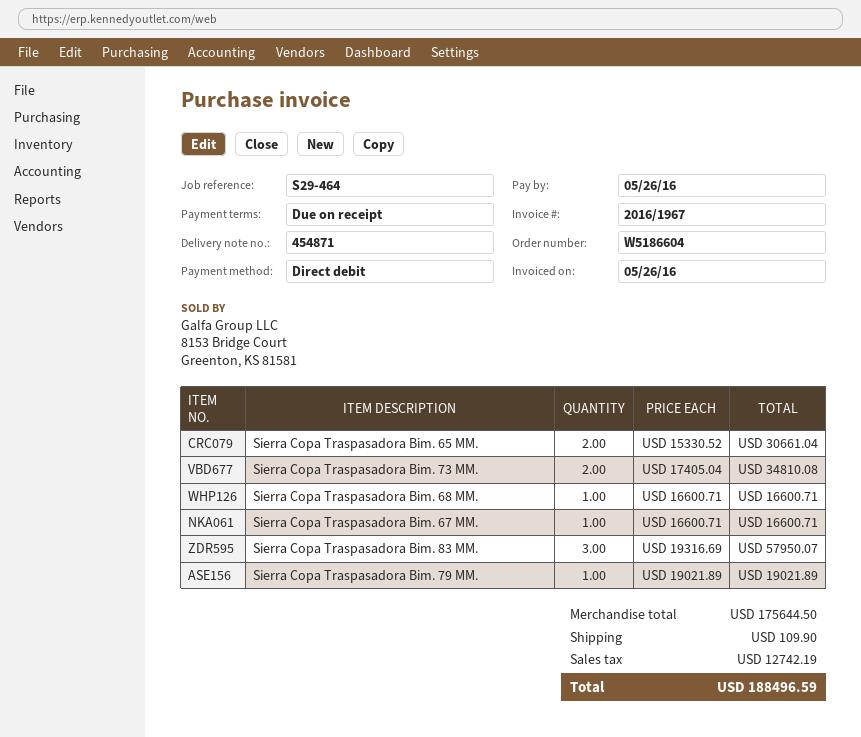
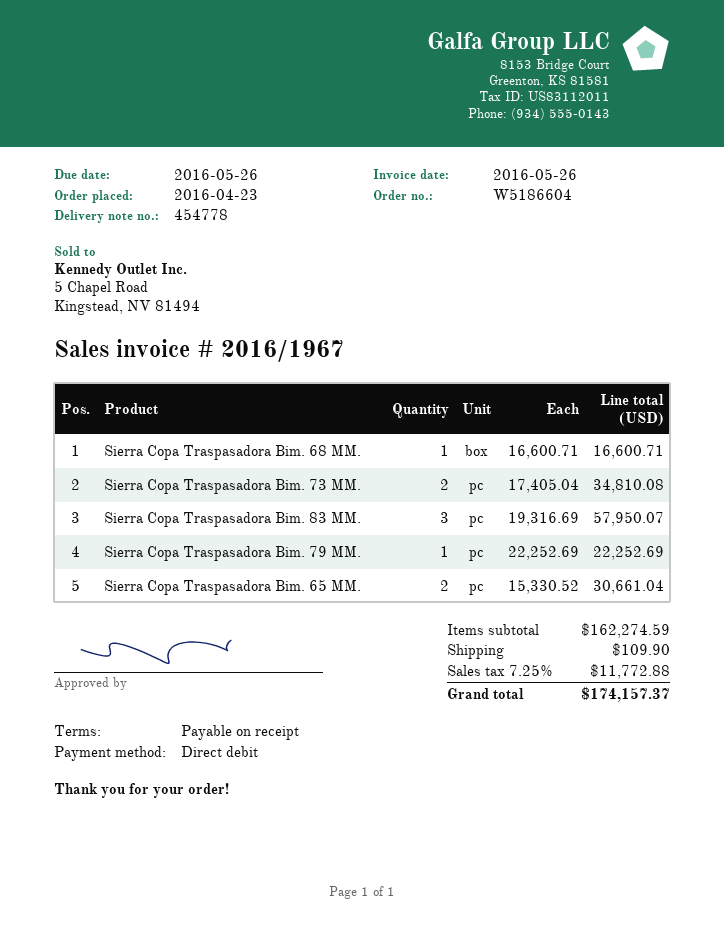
delivery note number: 454871 -> 454778
Sierra Copa Traspasadora Bim. 67 MM.: 1 x 16600.71 = 16600.71 -> none
Sierra Copa Traspasadora Bim. 79 MM.: 1 x 19021.89 = 19021.89 -> 1 x 22252.69 = 22252.69
subtotal: 175644.50 -> 162274.59
tax: 12742.19 -> 11772.88
total: 188496.59 -> 174157.37

